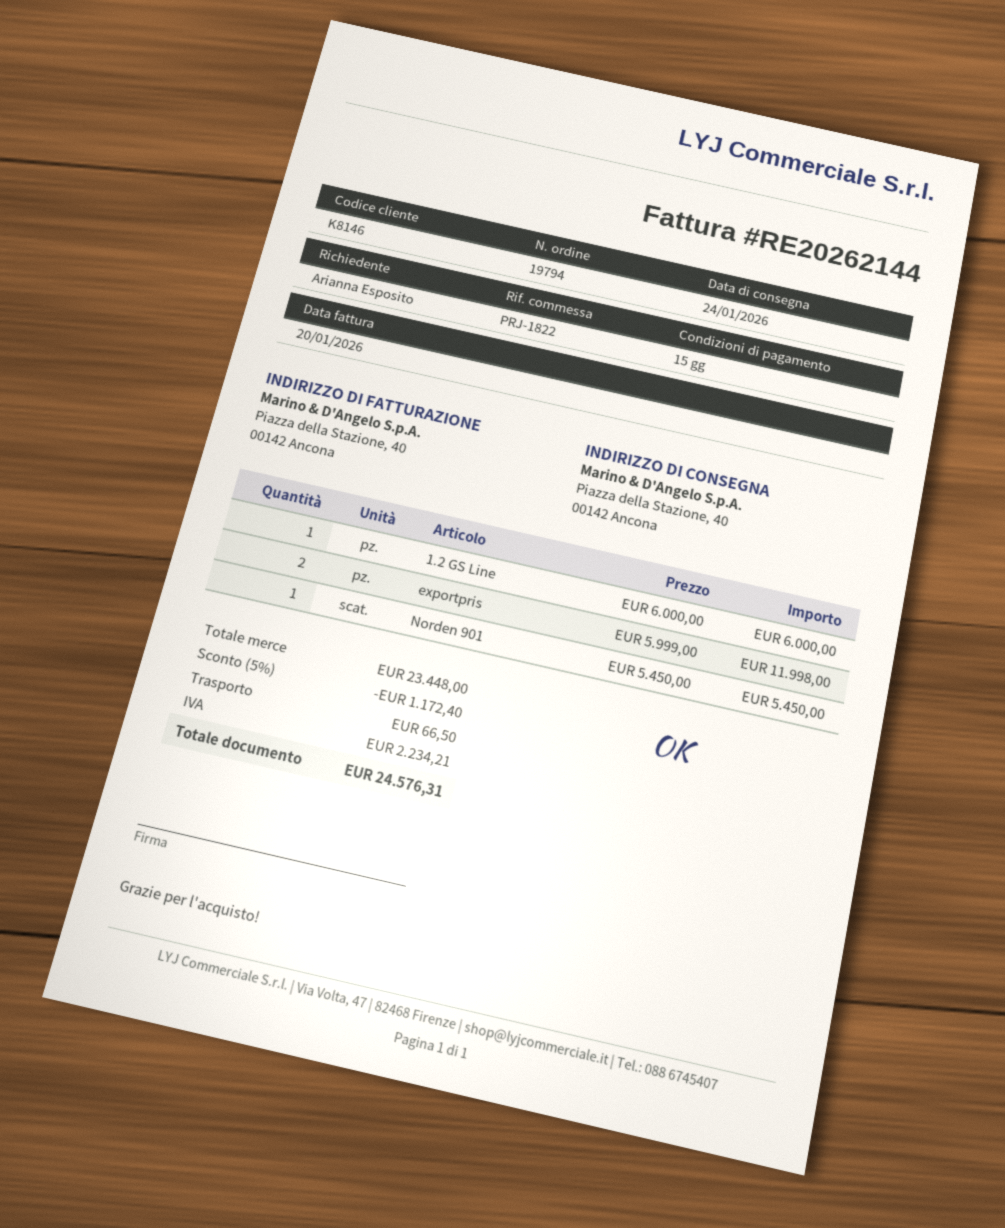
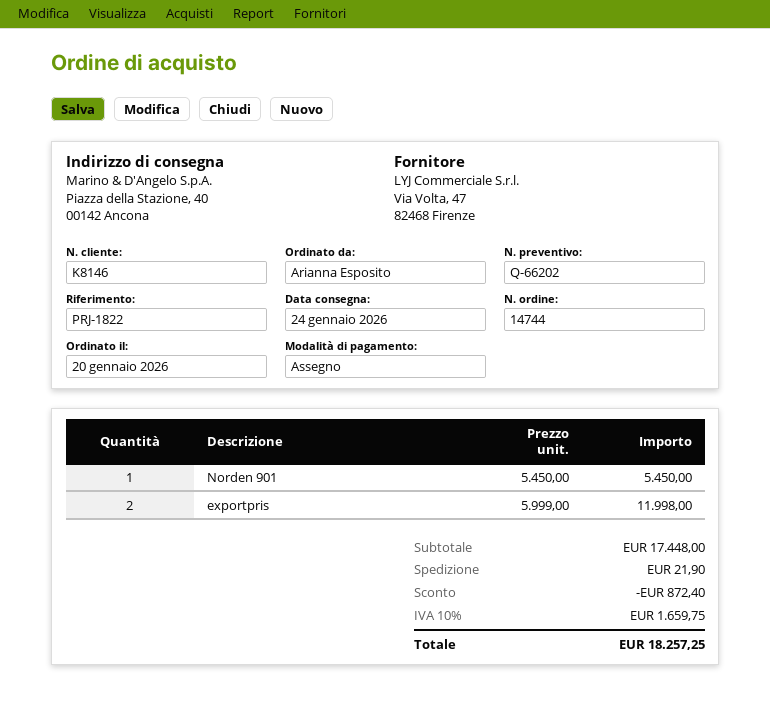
order number: 19794 -> 14744
1.2 GS Line: 1 x 6000.00 = 6000.00 -> none
subtotal: 23448.00 -> 17448.00
discount: 1172.40 -> 872.40
shipping: 66.50 -> 21.90
tax: 2234.21 -> 1659.75
total: 24576.31 -> 18257.25

